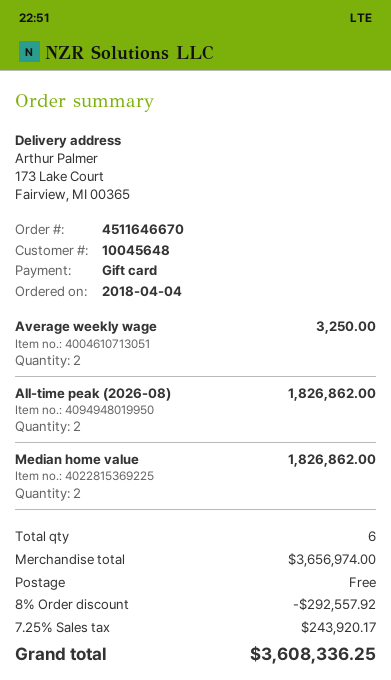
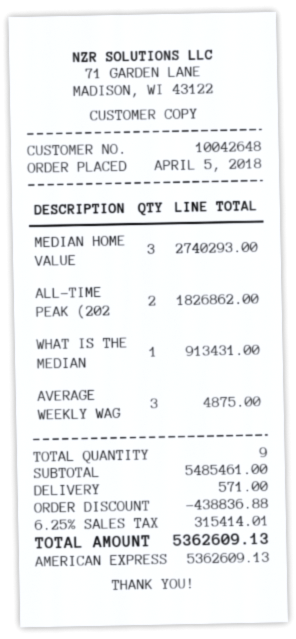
order date: 2018-04-04 -> 2018-04-05
customer number: 10045648 -> 10042648
payment method: gift card -> American Express
Average weekly wage: 2 for 3250.00 -> 3 for 4875.00
Median home value: 2 for 1826862.00 -> 3 for 2740293.00
WHAT IS THE MEDIAN: none -> 1 for 913431.00
total quantity: 6 -> 9
subtotal: 3656974.00 -> 5485461.00
discount: 292557.92 -> 438836.88
shipping: 0.00 -> 571.00
tax: 7.25% = 243920.17 -> 6.25% = 315414.01
total: 3608336.25 -> 5362609.13

